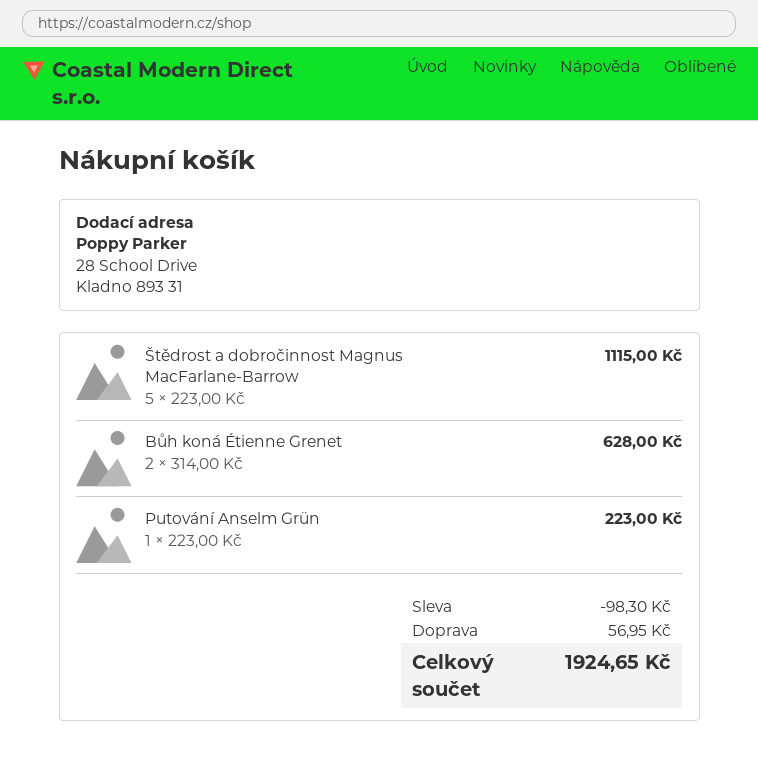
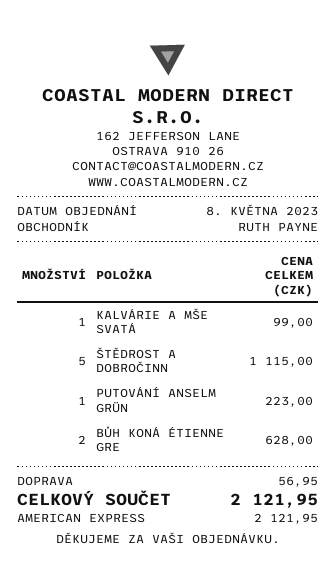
KALVÁRIE A MŠE SVATÁ: none -> 1 for 99.00
discount: 98.30 -> none
total: 1924.65 -> 2121.95

